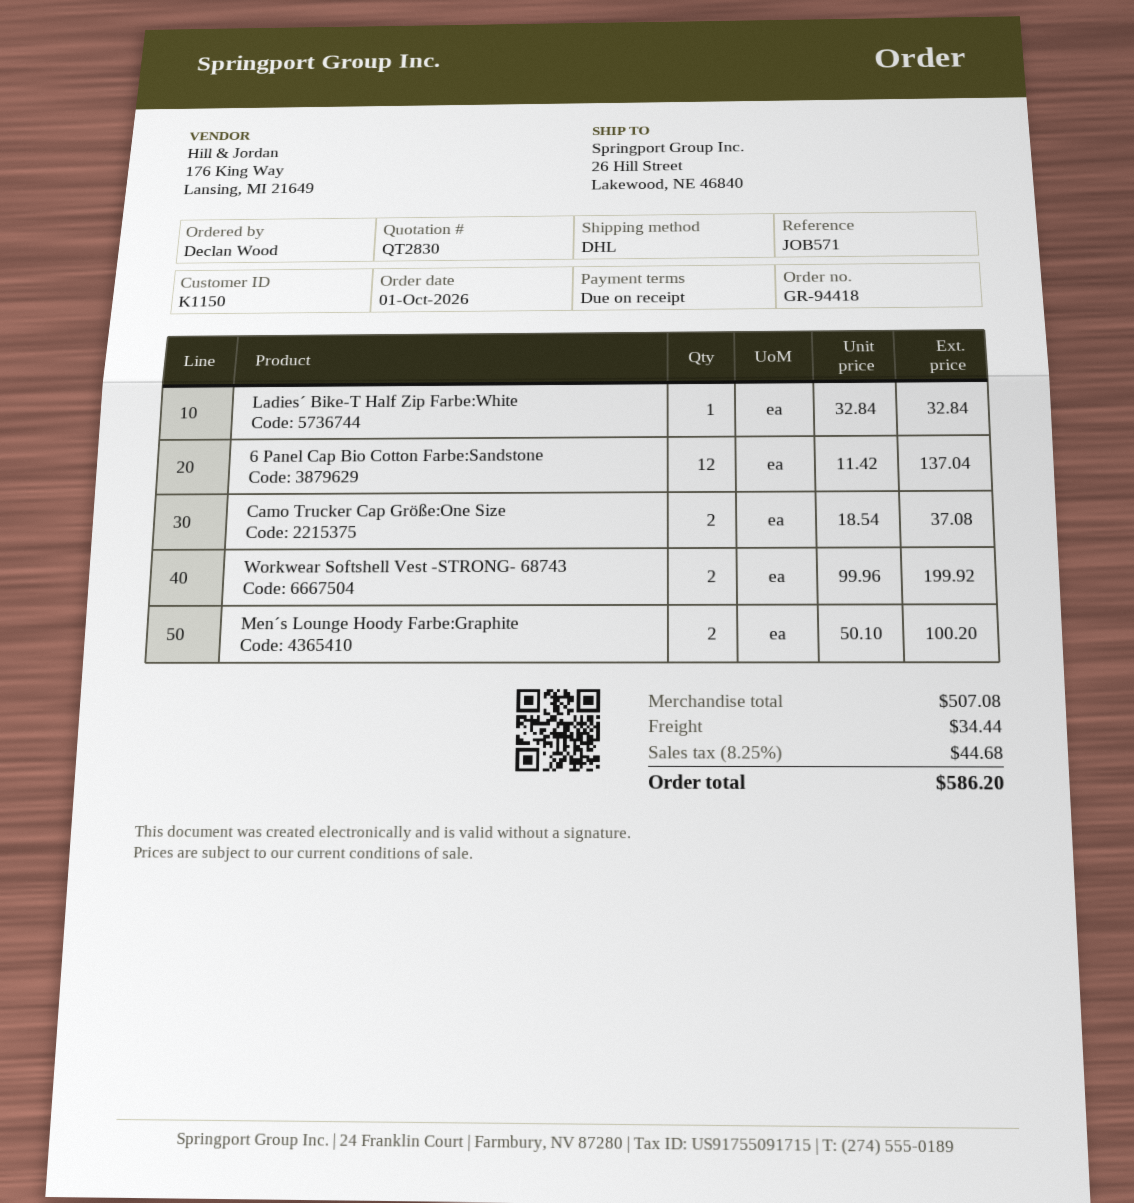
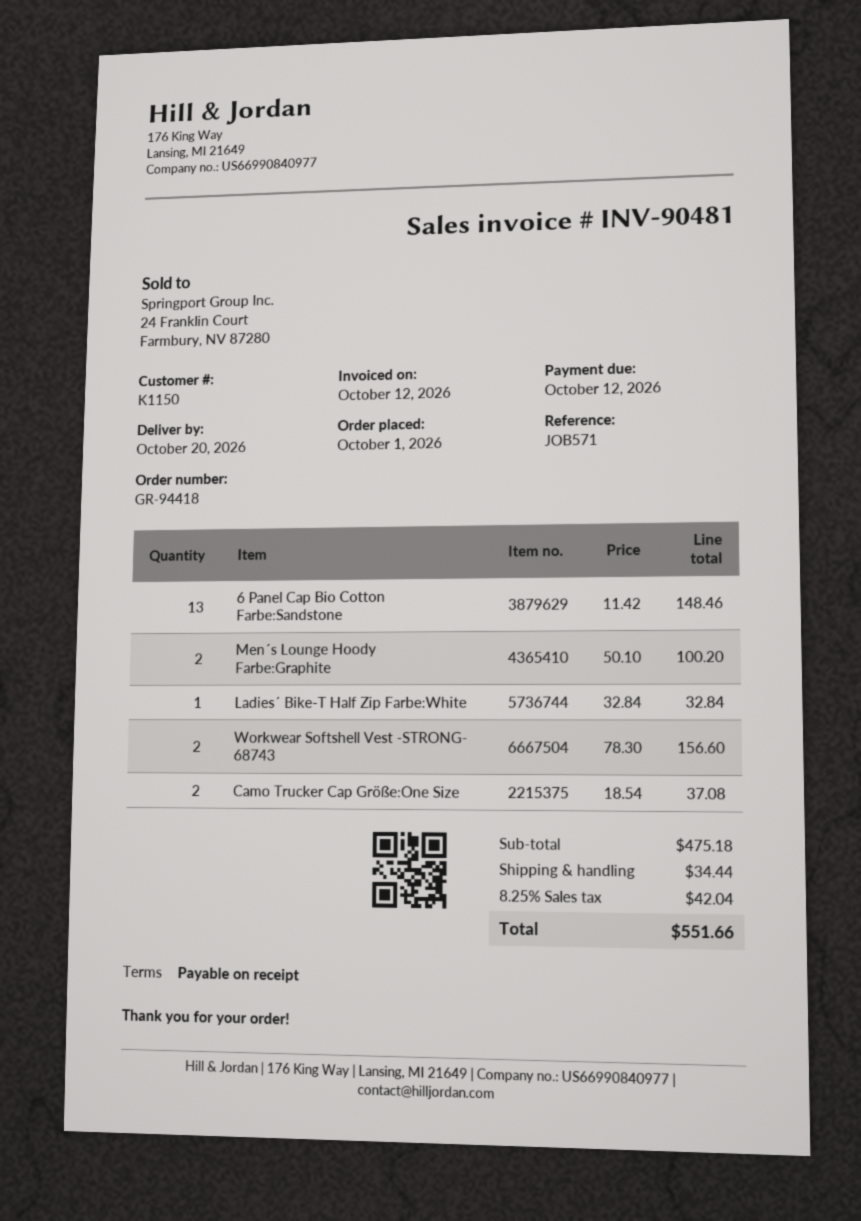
6 Panel Cap Bio Cotton Farbe:Sandstone: 12 x 11.42 = 137.04 -> 13 x 11.42 = 148.46
Workwear Softshell Vest -STRONG- 68743: 2 x 99.96 = 199.92 -> 2 x 78.30 = 156.60
subtotal: 507.08 -> 475.18
tax: 8.25% = 44.68 -> 8.25% = 42.04
total: 586.20 -> 551.66

